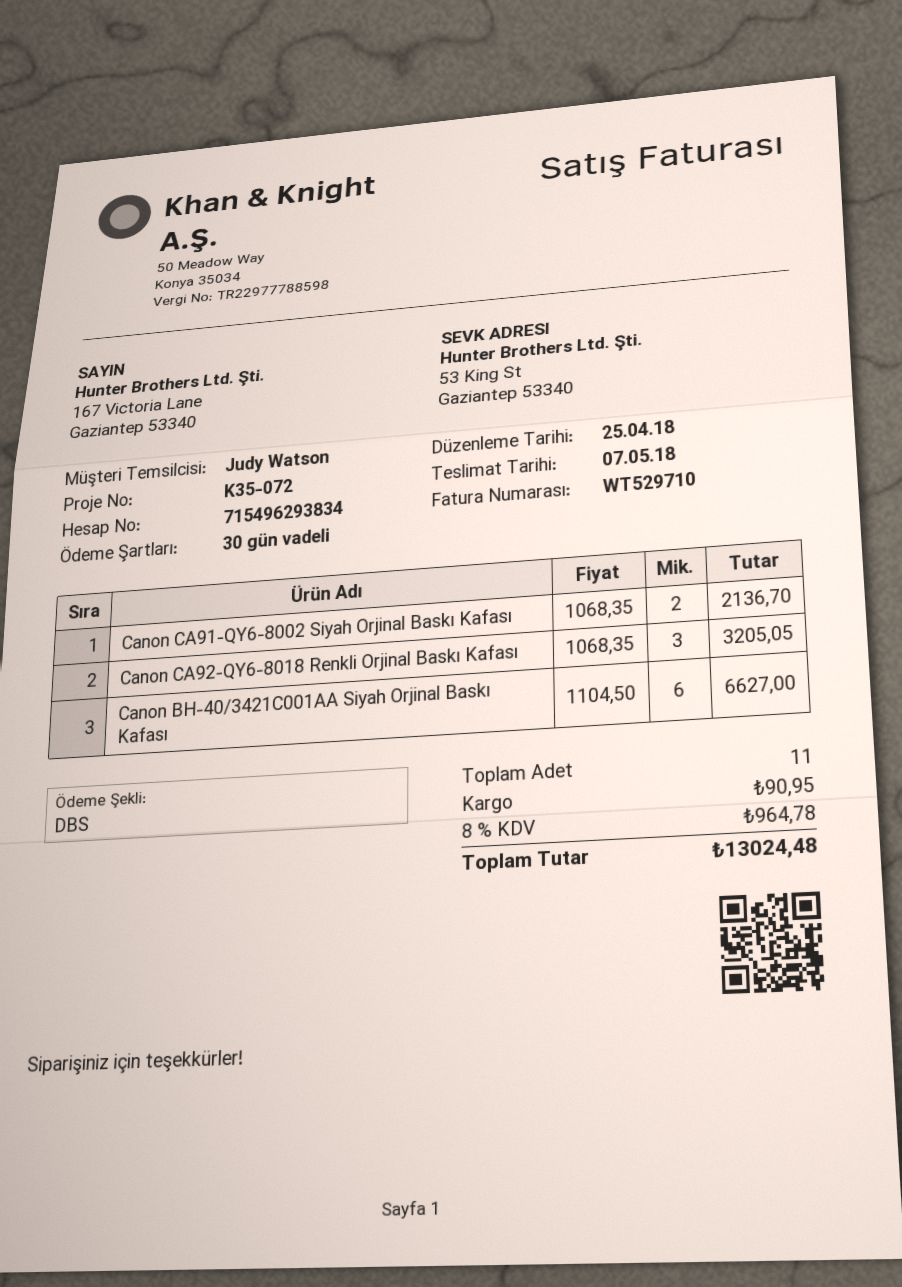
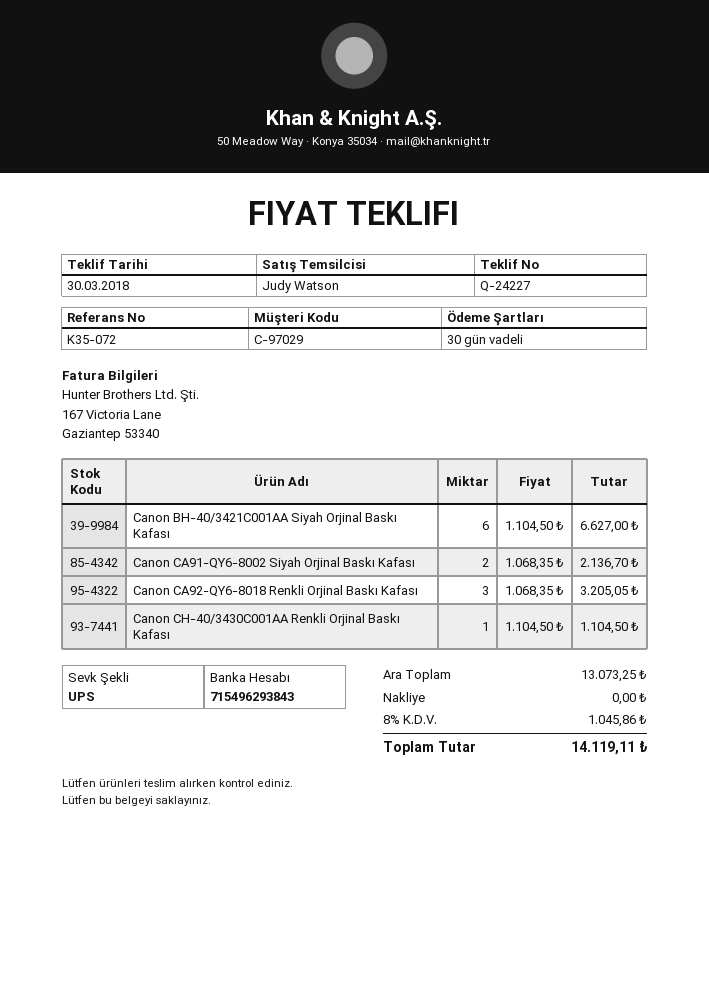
bank account: 715496293834 -> 715496293843
Canon CH-40/3430C001AA Renkli Orjinal Baskı Kafası: none -> 1 x 1104.50 = 1104.50
shipping: 90.95 -> 0.00
tax: 8% = 964.78 -> 8% = 1045.86
total: 13024.48 -> 14119.11

